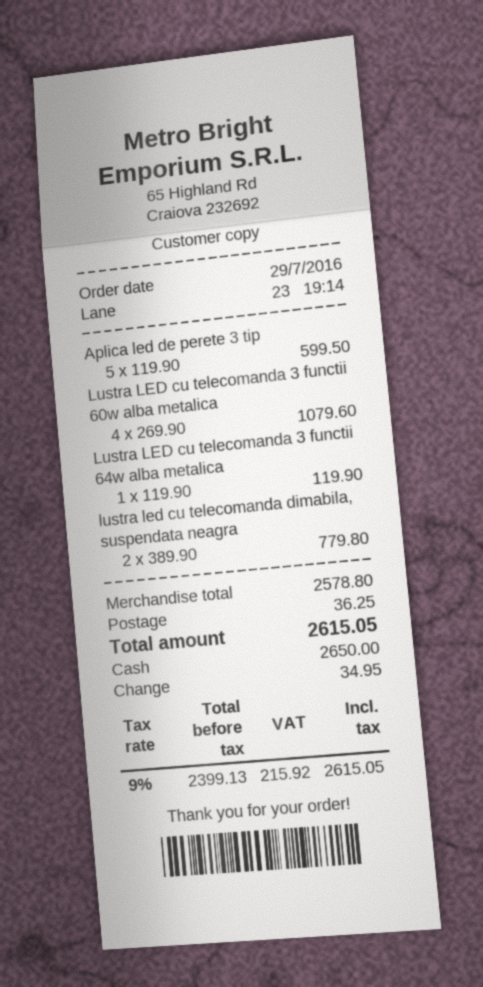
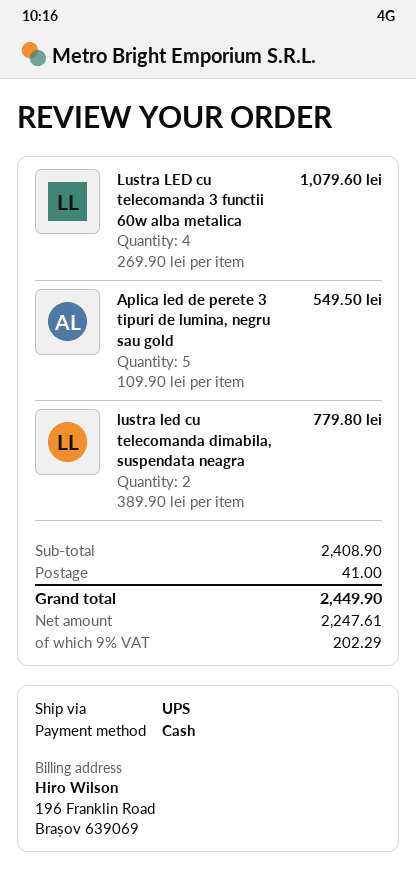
Aplica led de perete 3 tip: 5 x 119.90 = 599.50 -> 5 x 109.90 = 549.50
Lustra LED cu telecomanda 3 functii 64w alba metalica: 1 x 119.90 = 119.90 -> none
subtotal: 2578.80 -> 2408.90
shipping: 36.25 -> 41.00
net: 2399.13 -> 2247.61
tax: 9% = 215.92 -> 9% = 202.29
total: 2615.05 -> 2449.90

